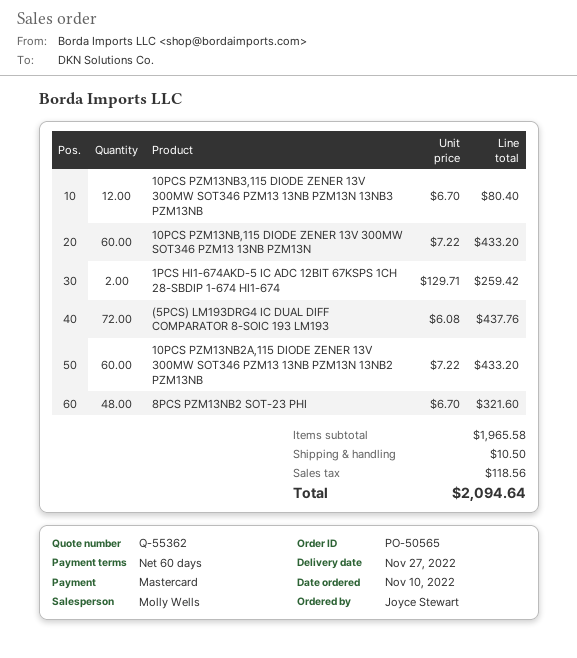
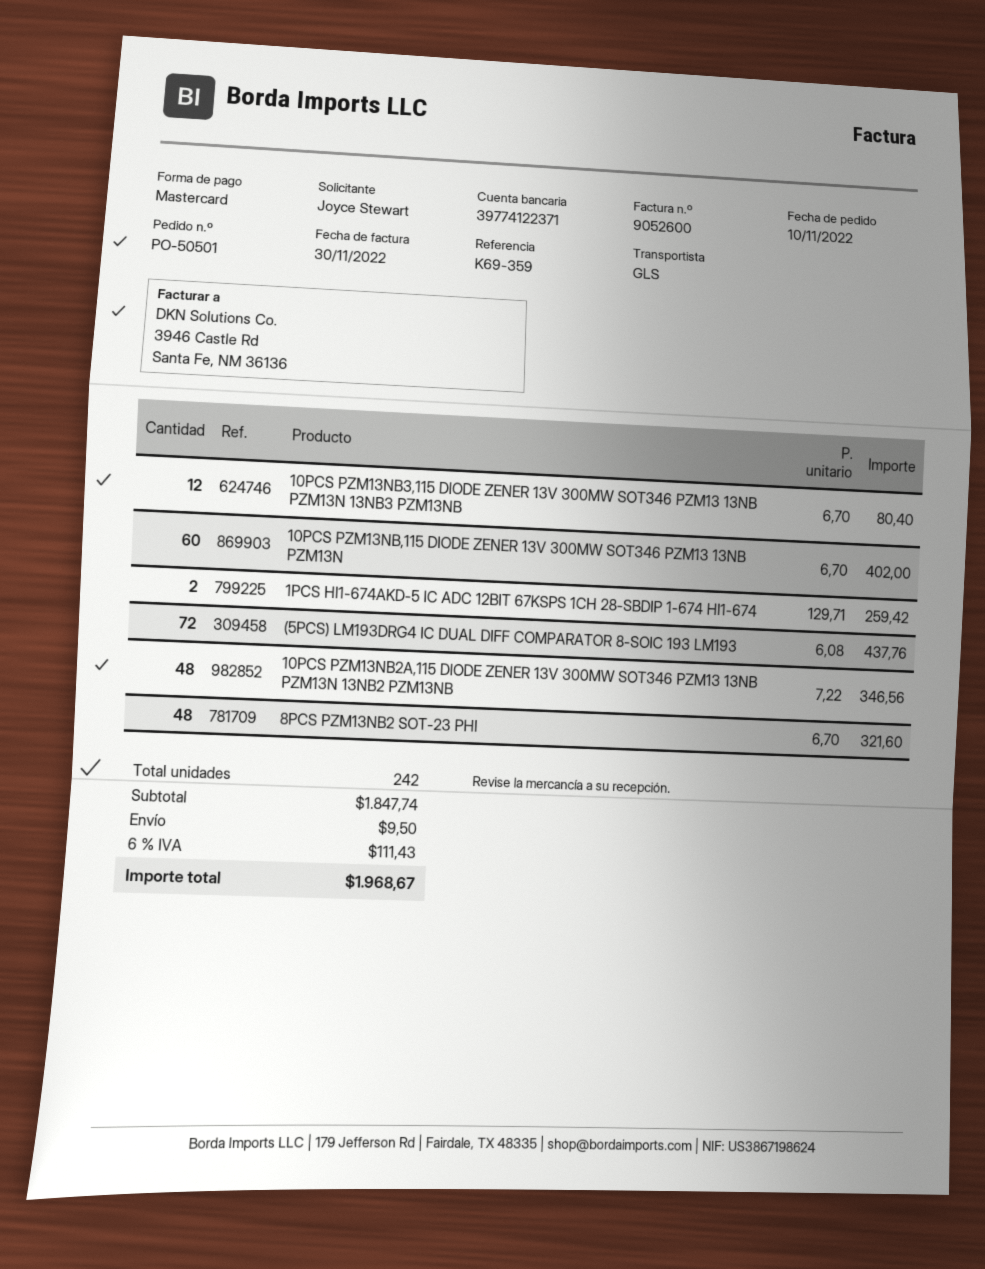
order number: PO-50565 -> PO-50501
10PCS PZM13NB,115 DIODE ZENER 13V 300MW SOT346 PZM13 13NB PZM13N: 60 x 7.22 = 433.20 -> 60 x 6.70 = 402.00
10PCS PZM13NB2A,115 DIODE ZENER 13V 300MW SOT346 PZM13 13NB PZM13N 13NB2 PZM13NB: 60 x 7.22 = 433.20 -> 48 x 7.22 = 346.56
subtotal: 1965.58 -> 1847.74
shipping: 10.50 -> 9.50
tax: 118.56 -> 111.43
total: 2094.64 -> 1968.67

